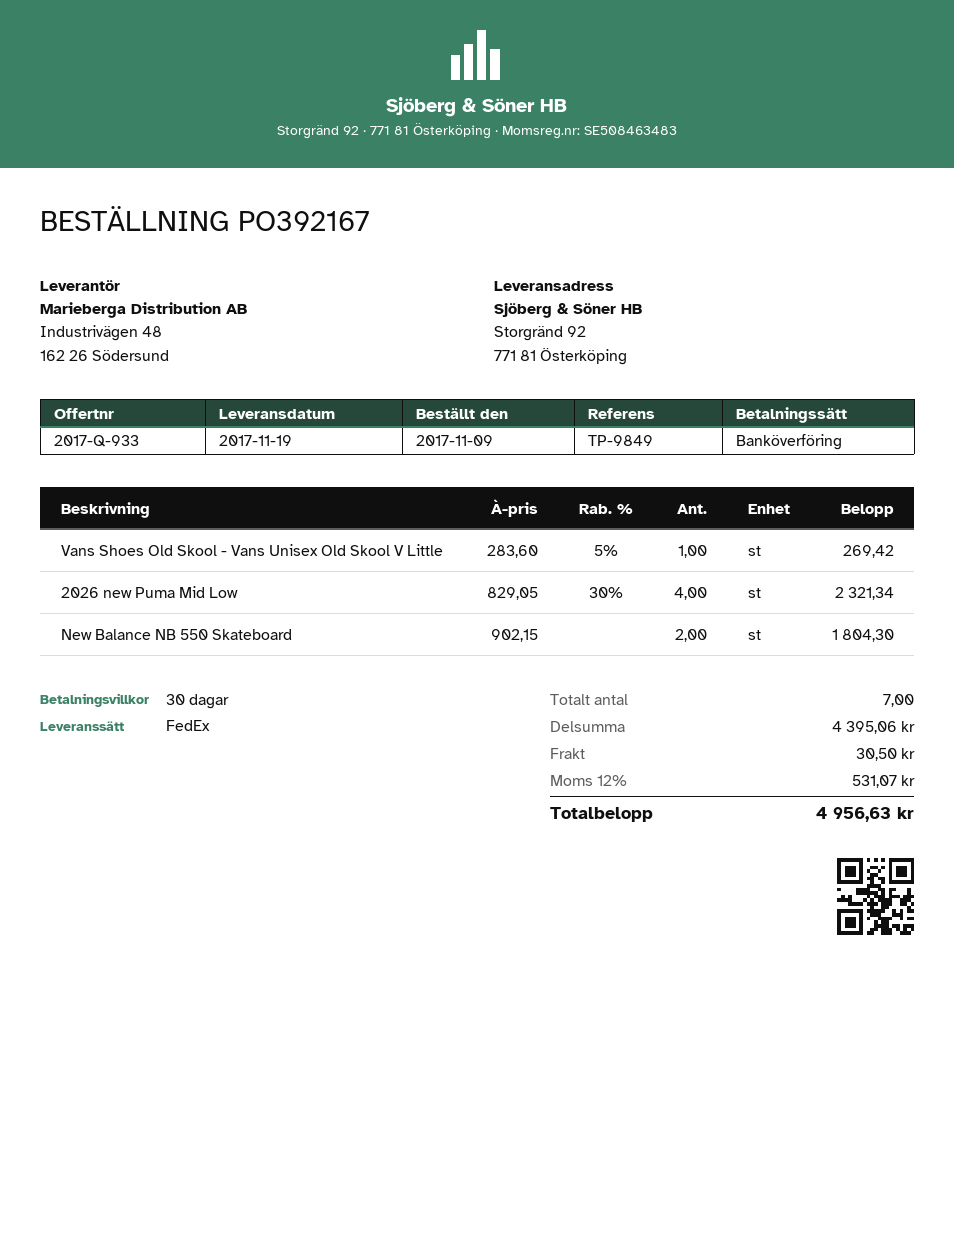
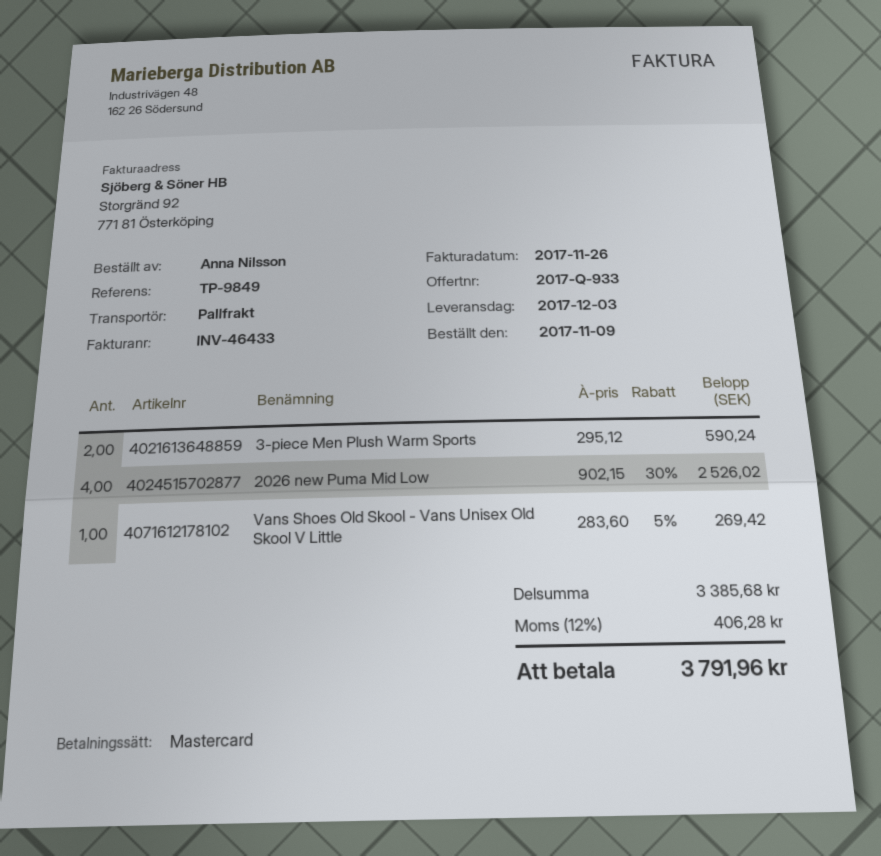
delivery date: 2017-11-19 -> 2017-12-03
payment method: bank transfer -> Mastercard
shipping method: FedEx -> pallet freight
2026 new Puma Mid Low: 4 x 829.05 - 30% = 2321.34 -> 4 x 902.15 - 30% = 2526.02
New Balance NB 550 Skateboard: 2 x 902.15 = 1804.30 -> none
3-piece Men Plush Warm Sports: none -> 2 x 295.12 = 590.24
subtotal: 4395.06 -> 3385.68
shipping: 30.50 -> none
tax: 12% = 531.07 -> 12% = 406.28
total: 4956.63 -> 3791.96

